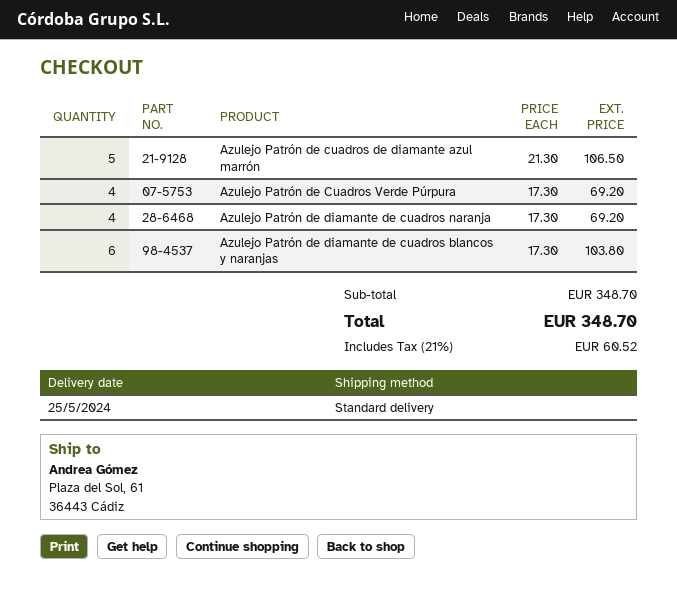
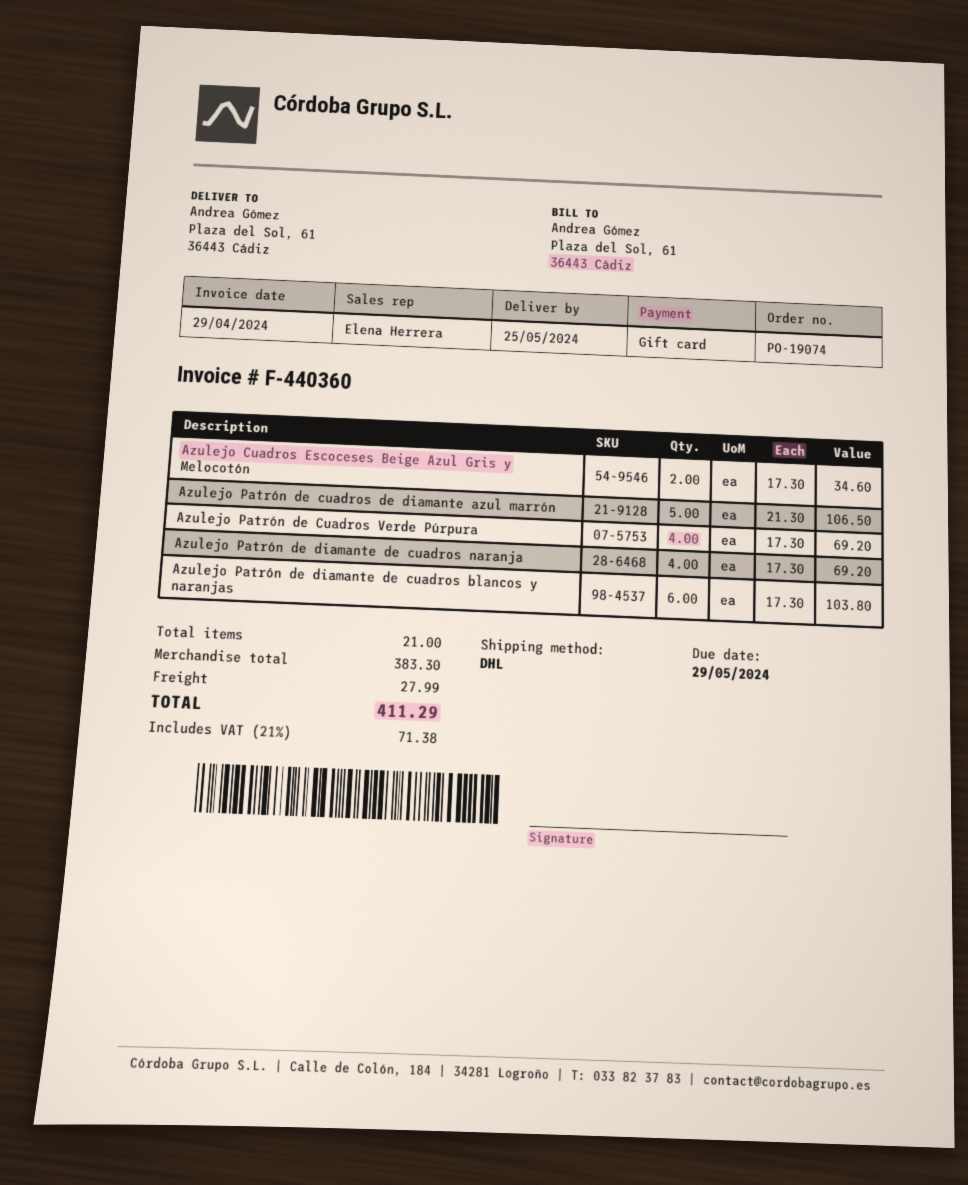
shipping method: standard -> DHL
Azulejo Cuadros Escoceses Beige Azul Gris y Melocotón: none -> 2 x 17.30 = 34.60
subtotal: 348.70 -> 383.30
shipping: none -> 27.99
tax: 21% = 60.52 -> 21% = 71.38
total: 348.70 -> 411.29

